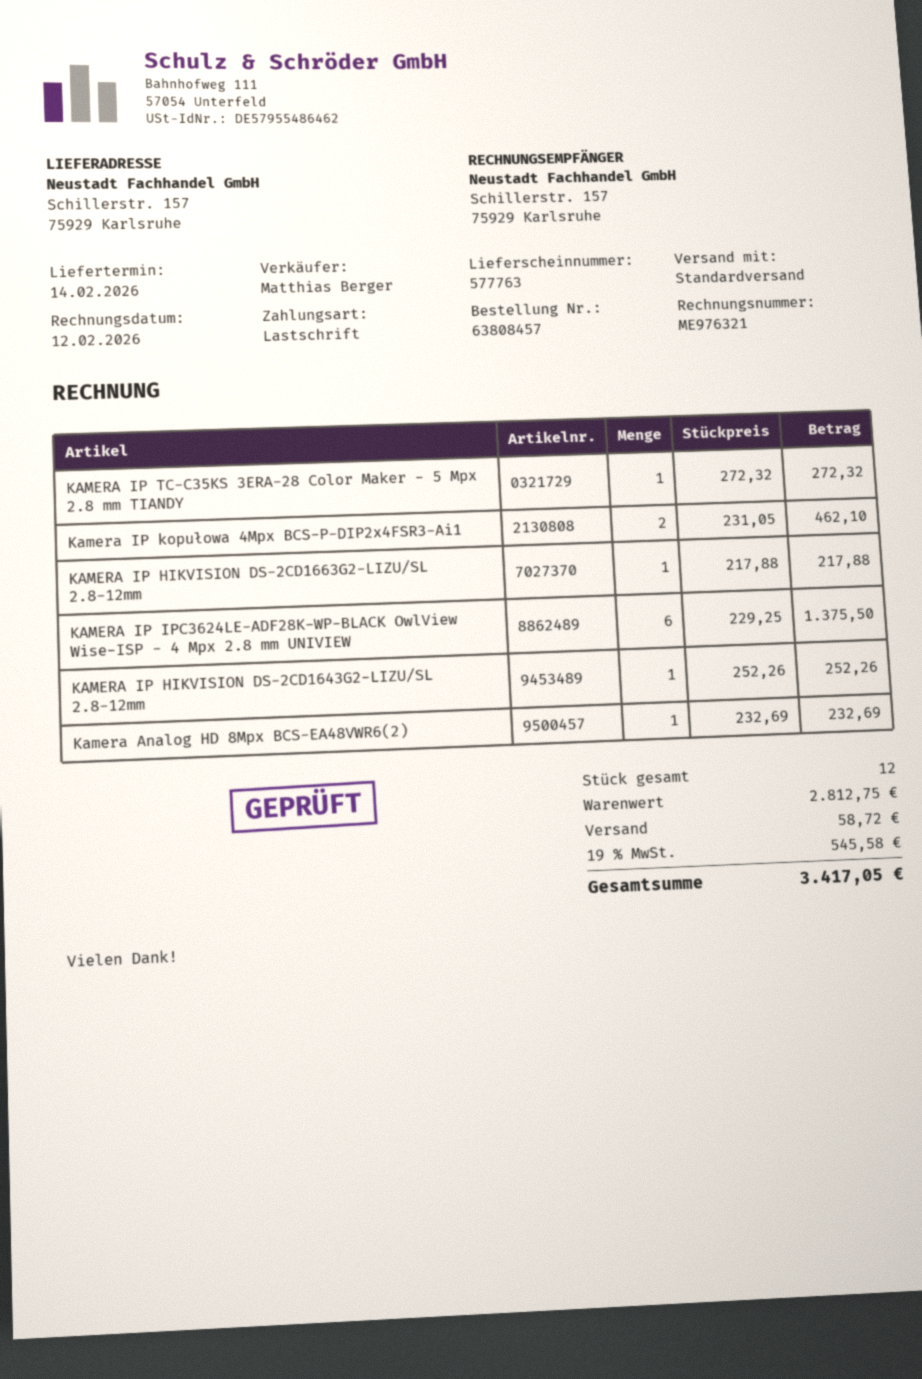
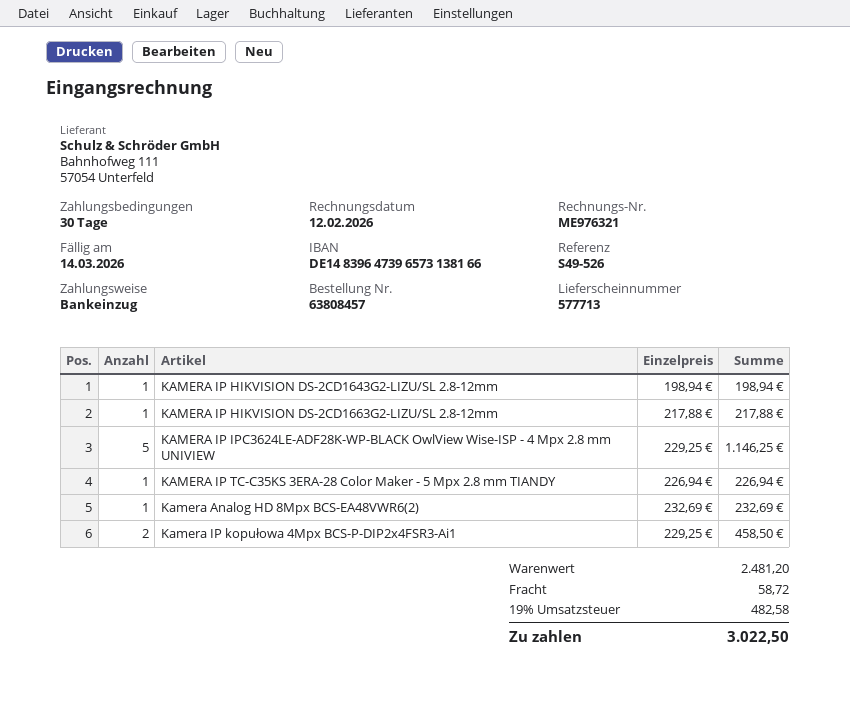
delivery note number: 577763 -> 577713
KAMERA IP TC-C35KS 3ERA-28 Color Maker - 5 Mpx 2.8 mm TIANDY: 1 x 272.32 = 272.32 -> 1 x 226.94 = 226.94
Kamera IP kopułowa 4Mpx BCS-P-DIP2x4FSR3-Ai1: 2 x 231.05 = 462.10 -> 2 x 229.25 = 458.50
KAMERA IP IPC3624LE-ADF28K-WP-BLACK OwlView Wise-ISP - 4 Mpx 2.8 mm UNIVIEW: 6 x 229.25 = 1375.50 -> 5 x 229.25 = 1146.25
KAMERA IP HIKVISION DS-2CD1643G2-LIZU/SL 2.8-12mm: 1 x 252.26 = 252.26 -> 1 x 198.94 = 198.94
subtotal: 2812.75 -> 2481.20
tax: 19% = 545.58 -> 19% = 482.58
total: 3417.05 -> 3022.50

